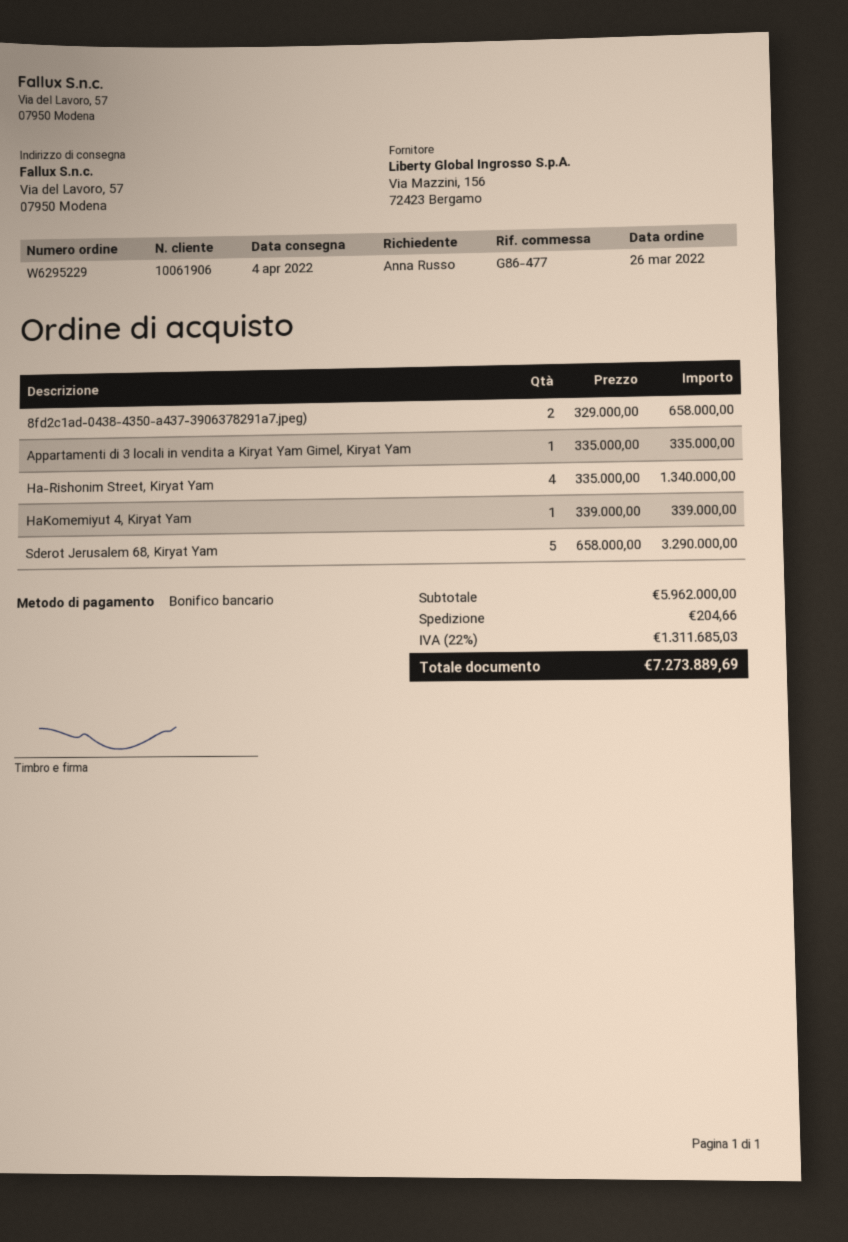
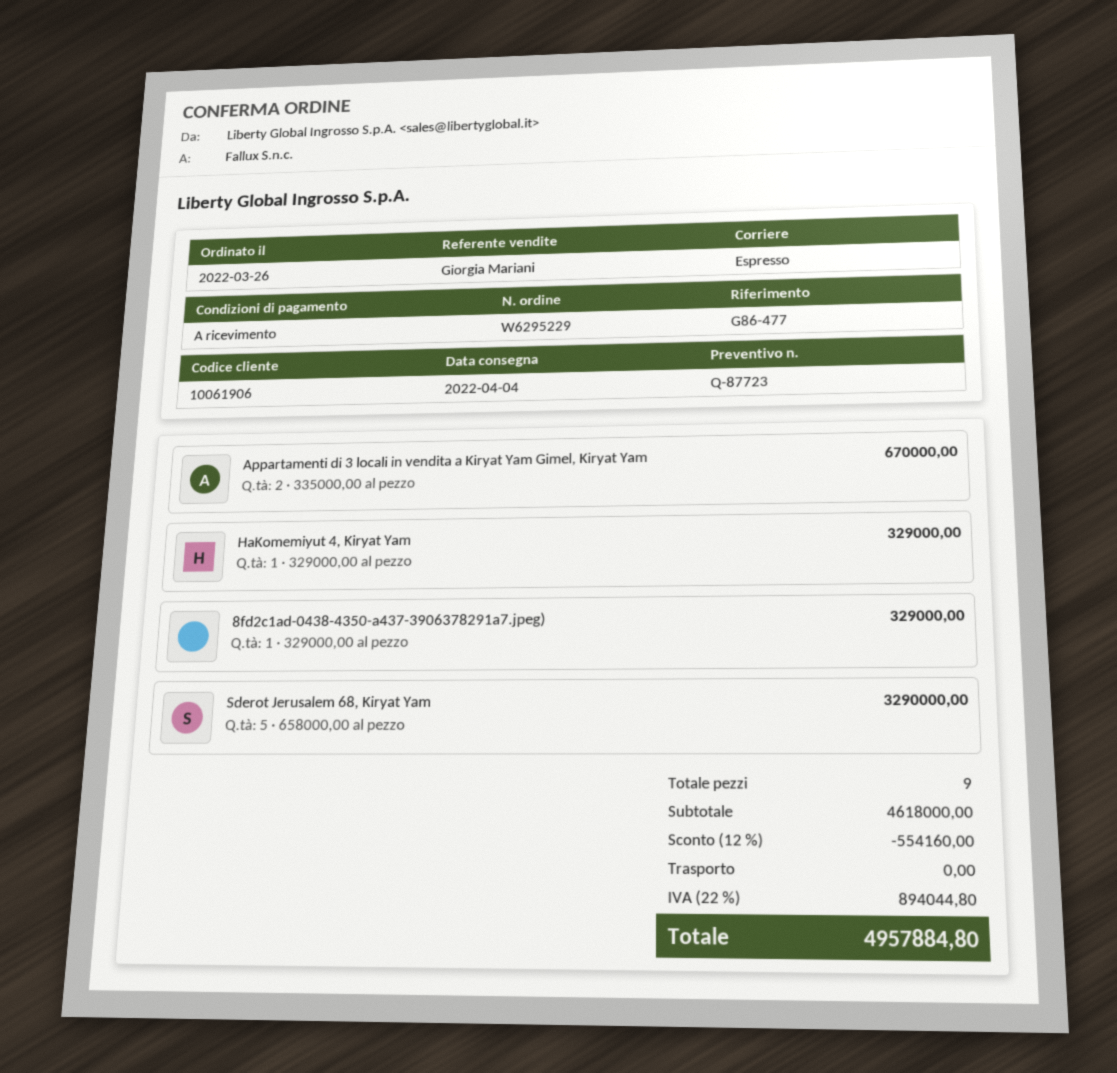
8fd2c1ad-0438-4350-a437-3906378291a7.jpeg): 2 x 329000.00 = 658000.00 -> 1 x 329000.00 = 329000.00
Appartamenti di 3 locali in vendita a Kiryat Yam Gimel, Kiryat Yam: 1 x 335000.00 = 335000.00 -> 2 x 335000.00 = 670000.00
Ha-Rishonim Street, Kiryat Yam: 4 x 335000.00 = 1340000.00 -> none
HaKomemiyut 4, Kiryat Yam: 1 x 339000.00 = 339000.00 -> 1 x 329000.00 = 329000.00
subtotal: 5962000.00 -> 4618000.00
discount: none -> 12% = 554160.00
shipping: 204.66 -> 0.00
tax: 22% = 1311685.03 -> 22% = 894044.80
total: 7273889.69 -> 4957884.80

